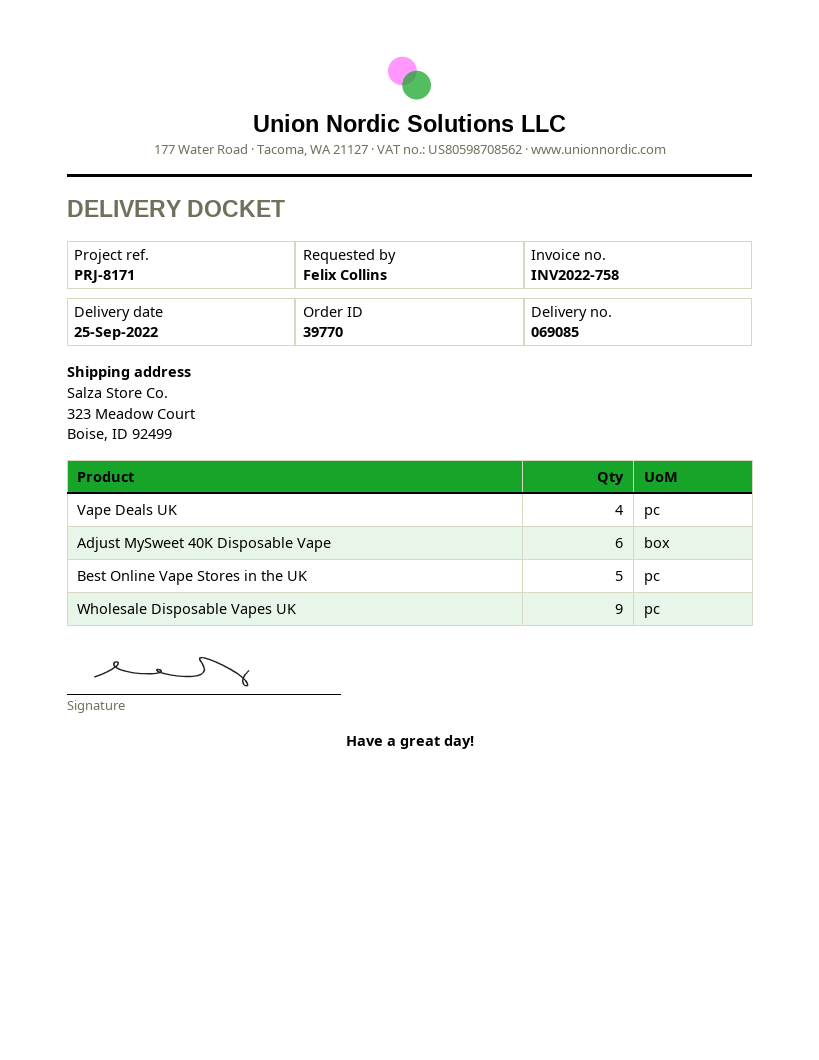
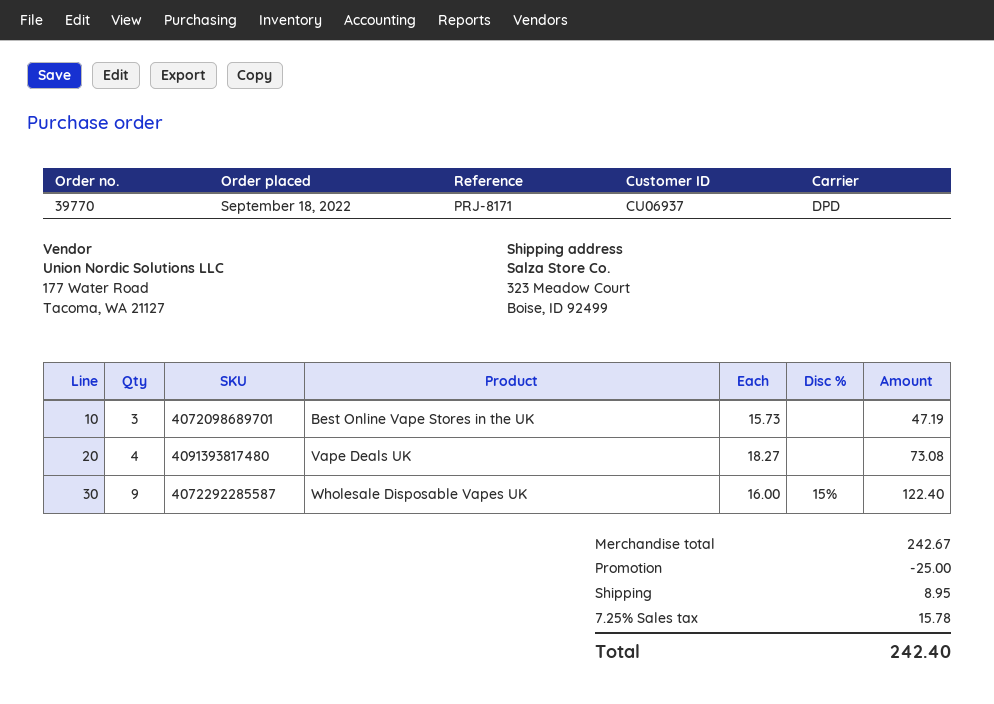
Adjust MySweet 40K Disposable Vape: 6 -> none
Best Online Vape Stores in the UK: 5 -> 3

